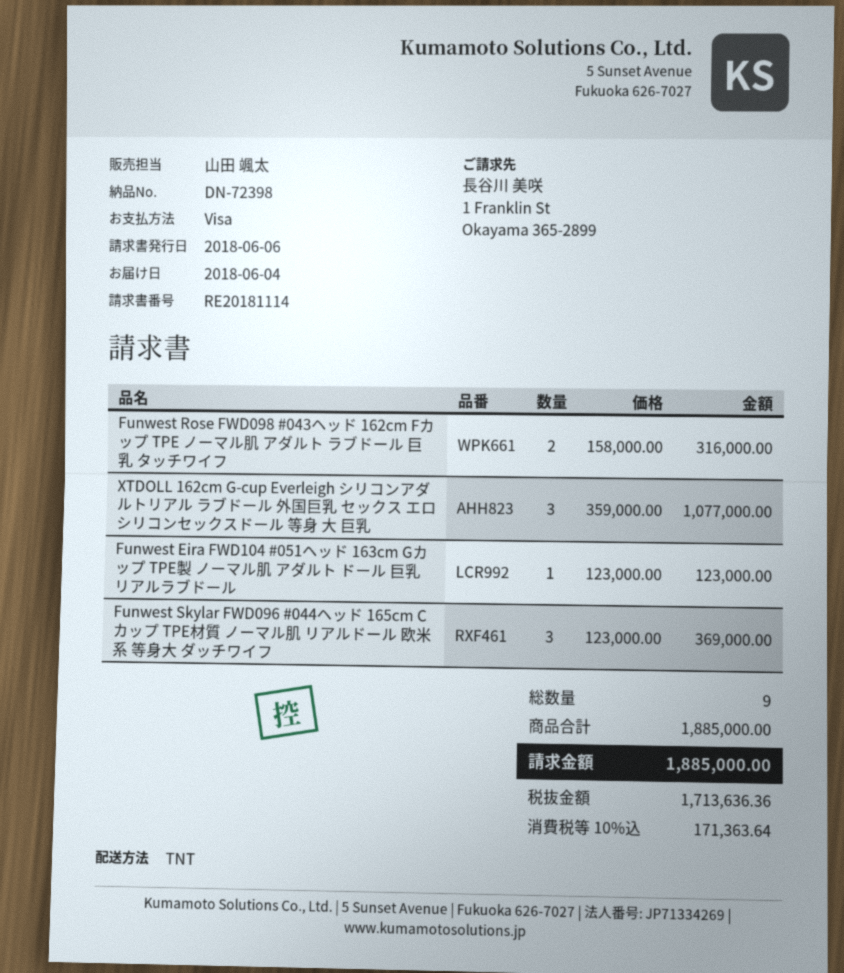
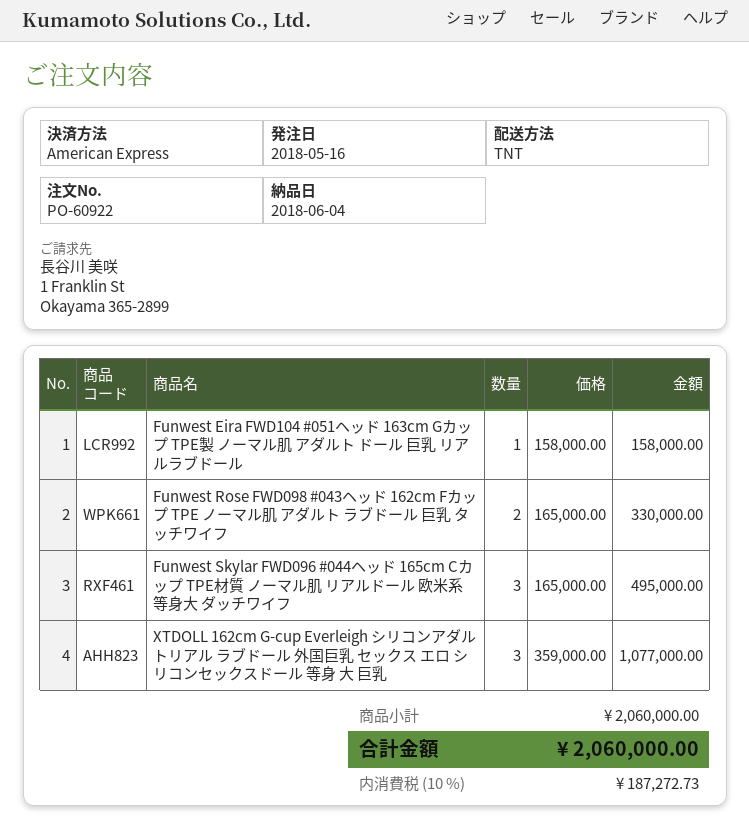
payment method: Visa -> American Express
Funwest Rose FWD098 #043ヘッド 162cm Fカップ TPE ノーマル肌 アダルト ラブドール 巨乳 タッチワイフ: 2 x 158000.00 = 316000.00 -> 2 x 165000.00 = 330000.00
Funwest Eira FWD104 #051ヘッド 163cm Gカップ TPE製 ノーマル肌 アダルト ドール 巨乳 リアルラブドール: 1 x 123000.00 = 123000.00 -> 1 x 158000.00 = 158000.00
Funwest Skylar FWD096 #044ヘッド 165cm Cカップ TPE材質 ノーマル肌 リアルドール 欧米系 等身大 ダッチワイフ: 3 x 123000.00 = 369000.00 -> 3 x 165000.00 = 495000.00
subtotal: 1885000.00 -> 2060000.00
tax: 10% = 171363.64 -> 10% = 187272.73
total: 1885000.00 -> 2060000.00

